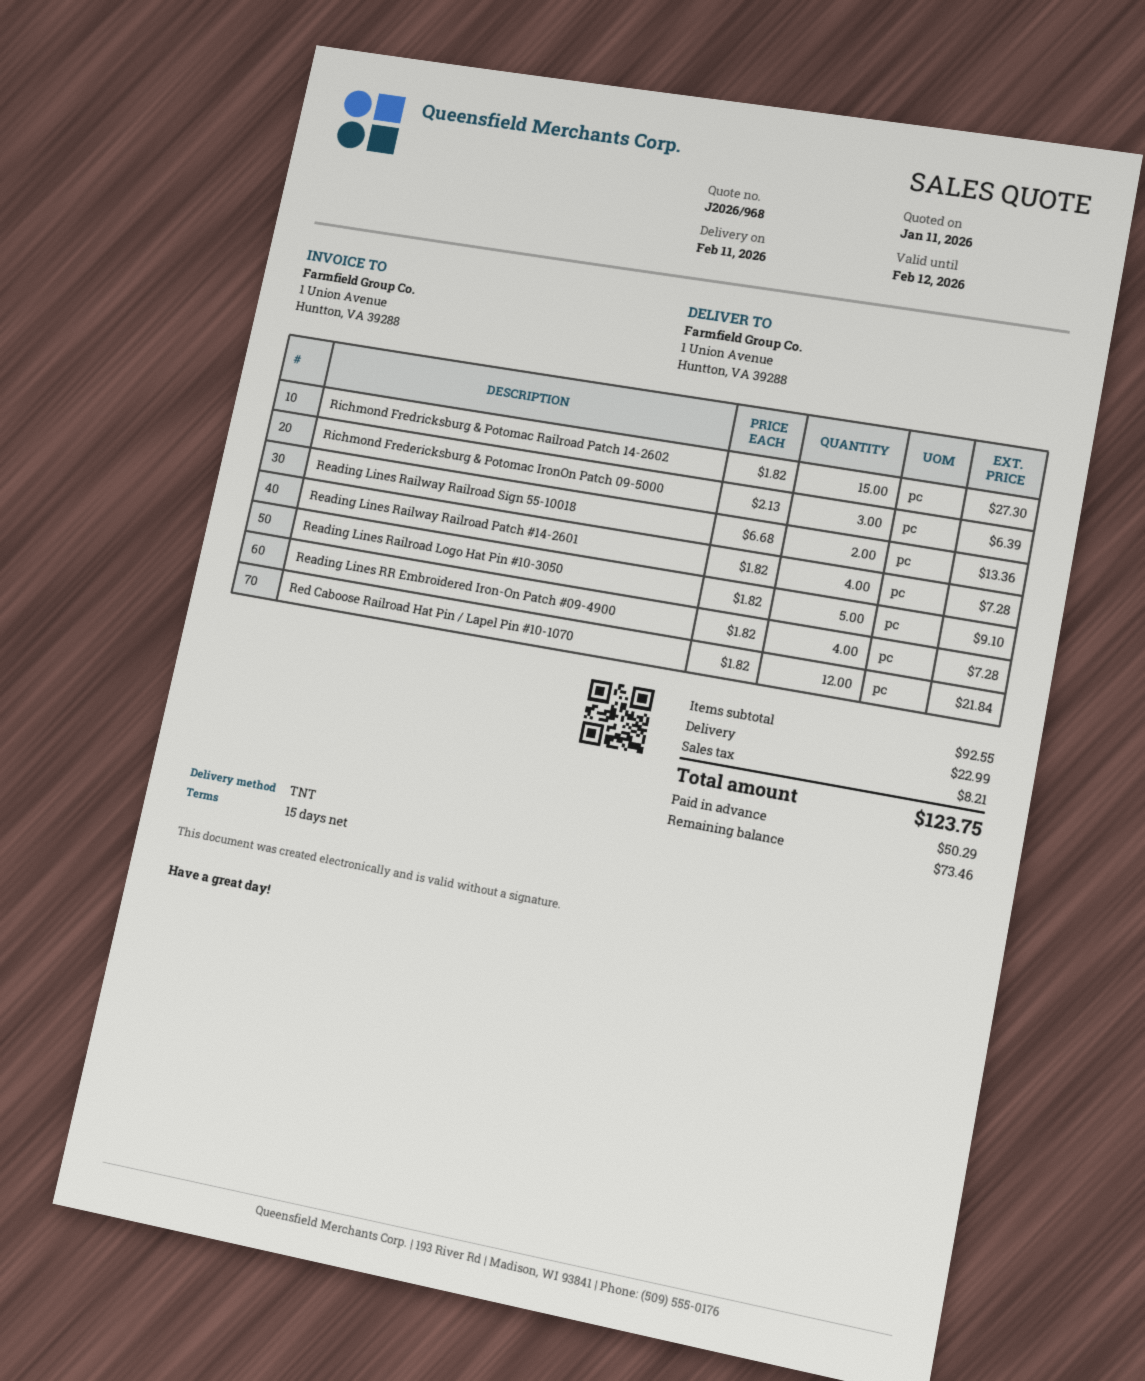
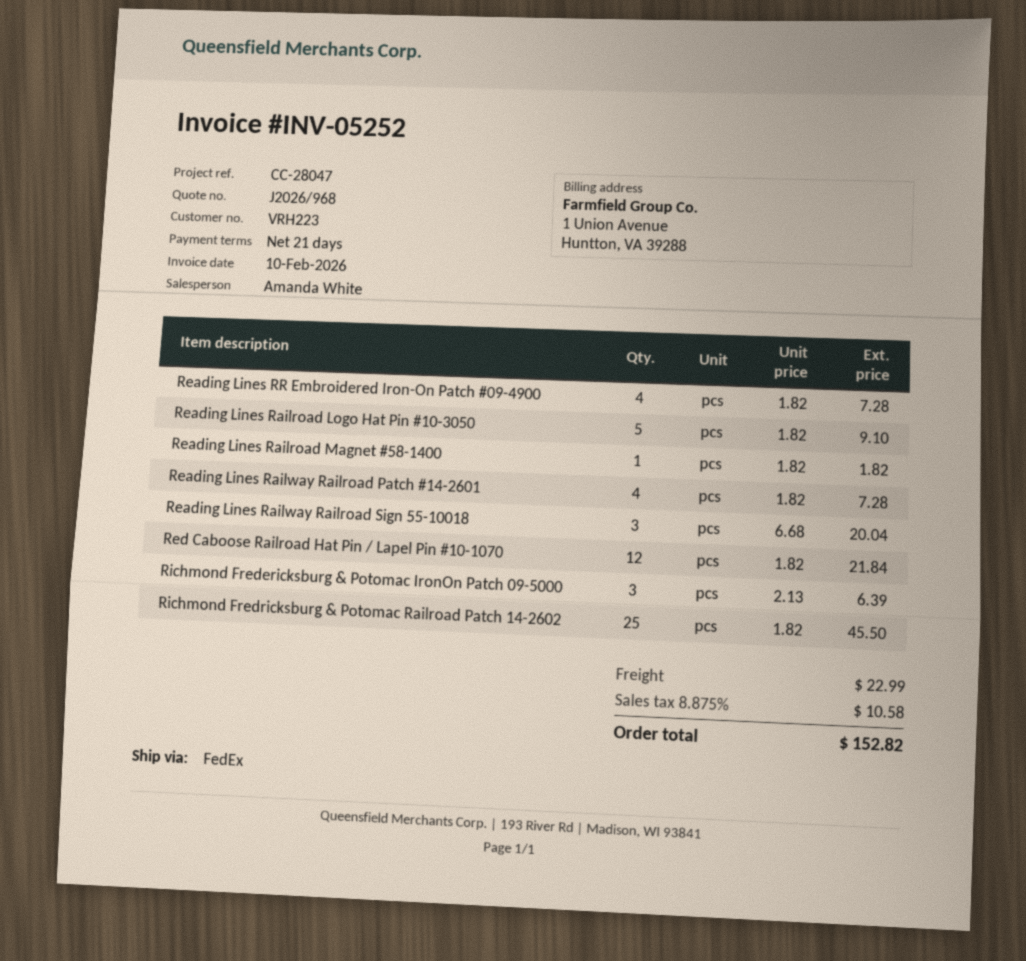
payment terms: 15 days -> 21 days
shipping method: TNT -> FedEx
Richmond Fredricksburg & Potomac Railroad Patch 14-2602: 15 x 1.82 = 27.30 -> 25 x 1.82 = 45.50
Reading Lines Railway Railroad Sign 55-10018: 2 x 6.68 = 13.36 -> 3 x 6.68 = 20.04
Reading Lines Railroad Magnet #58-1400: none -> 1 x 1.82 = 1.82
tax: 8.21 -> 10.58
total: 123.75 -> 152.82

